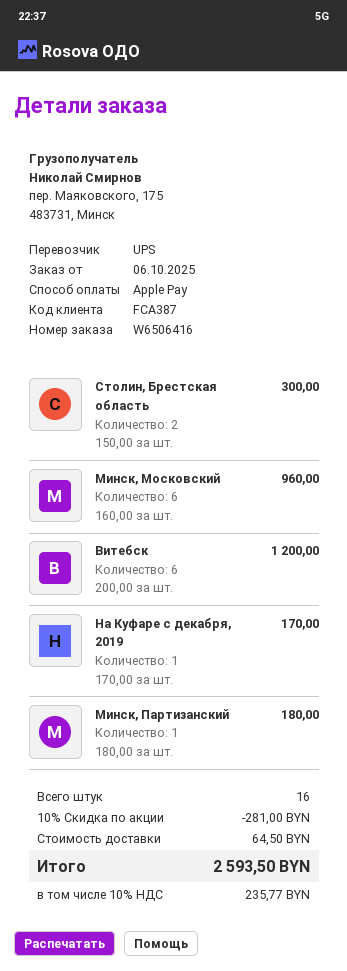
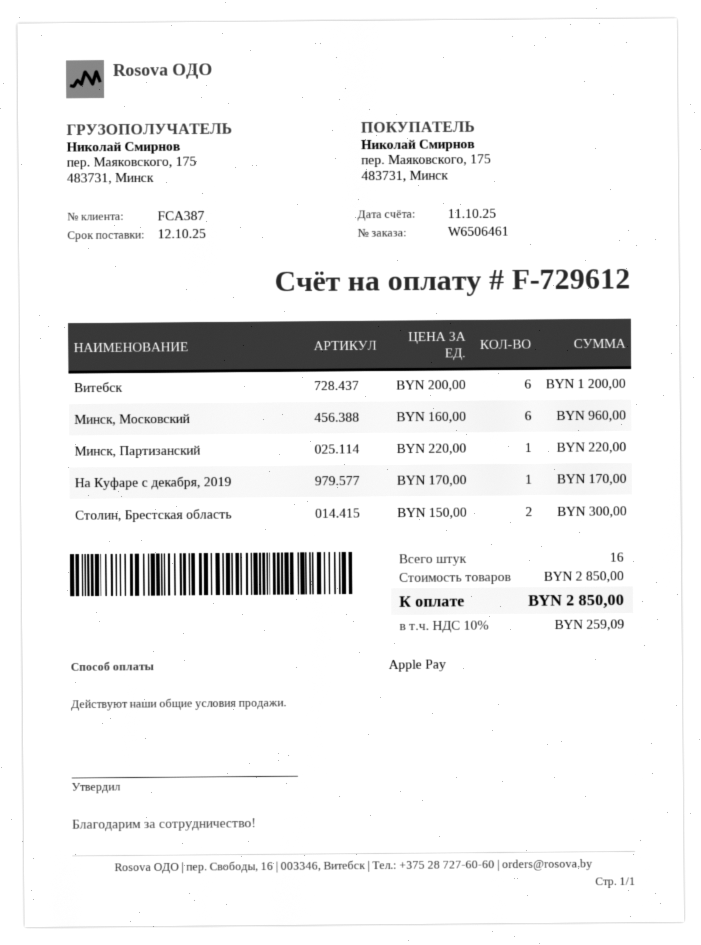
order number: W6506416 -> W6506461
Минск, Партизанский: 1 x 180.00 = 180.00 -> 1 x 220.00 = 220.00
discount: 10% = 281.00 -> none
shipping: 64.50 -> none
tax: 10% = 235.77 -> 10% = 259.09
total: 2593.50 -> 2850.00

